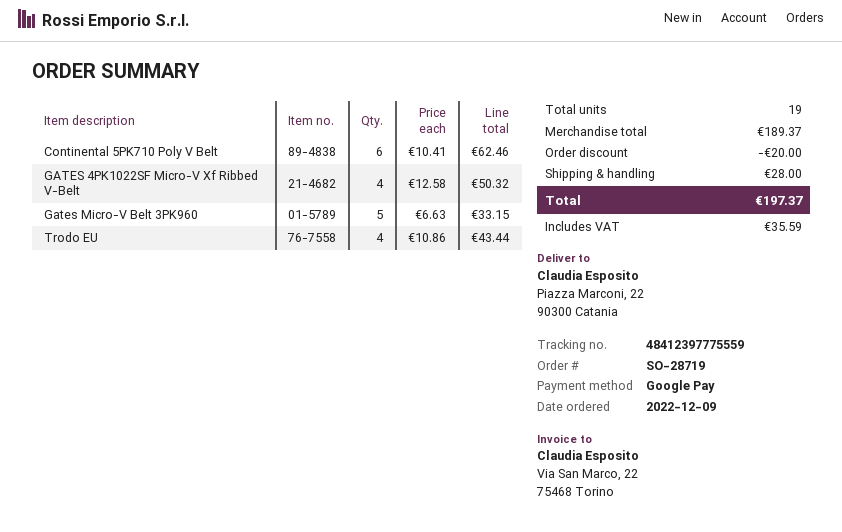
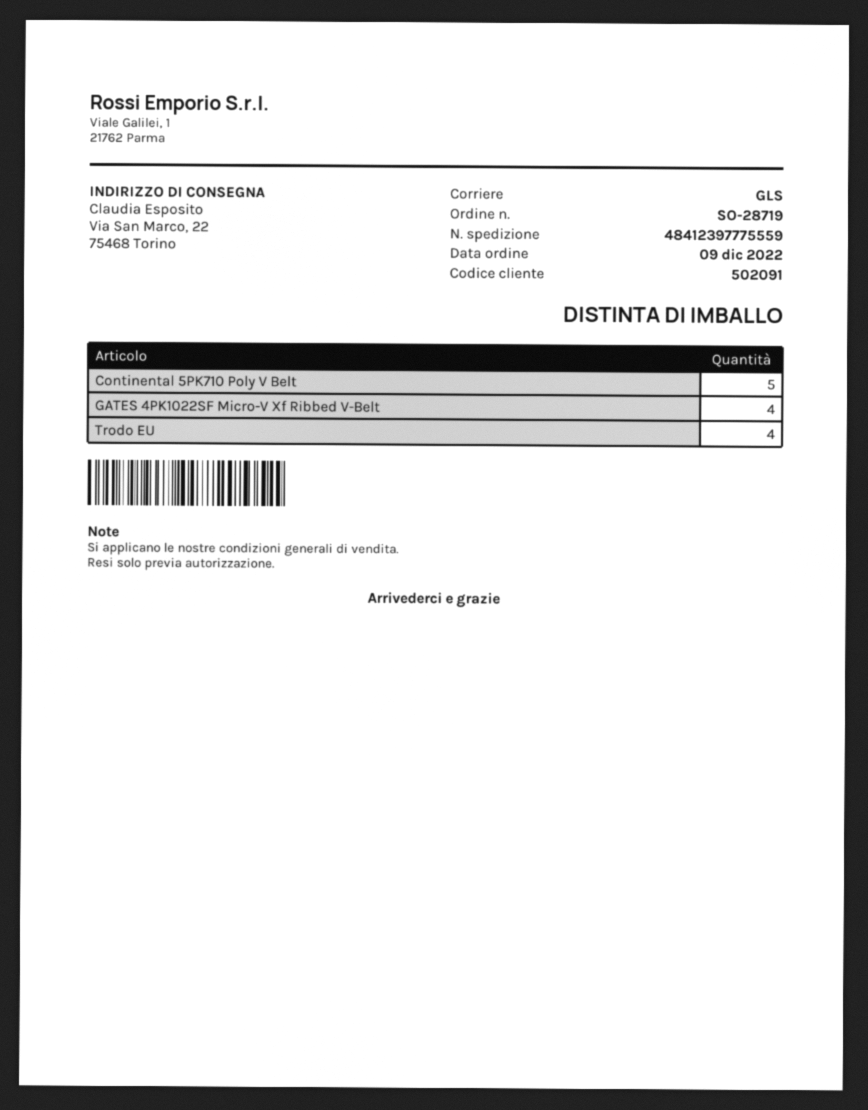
ship to: Piazza Marconi, 22, 90300 Catania -> Via San Marco, 22, 75468 Torino
Continental 5PK710 Poly V Belt: 6 -> 5
Gates Micro-V Belt 3PK960: 5 -> none

